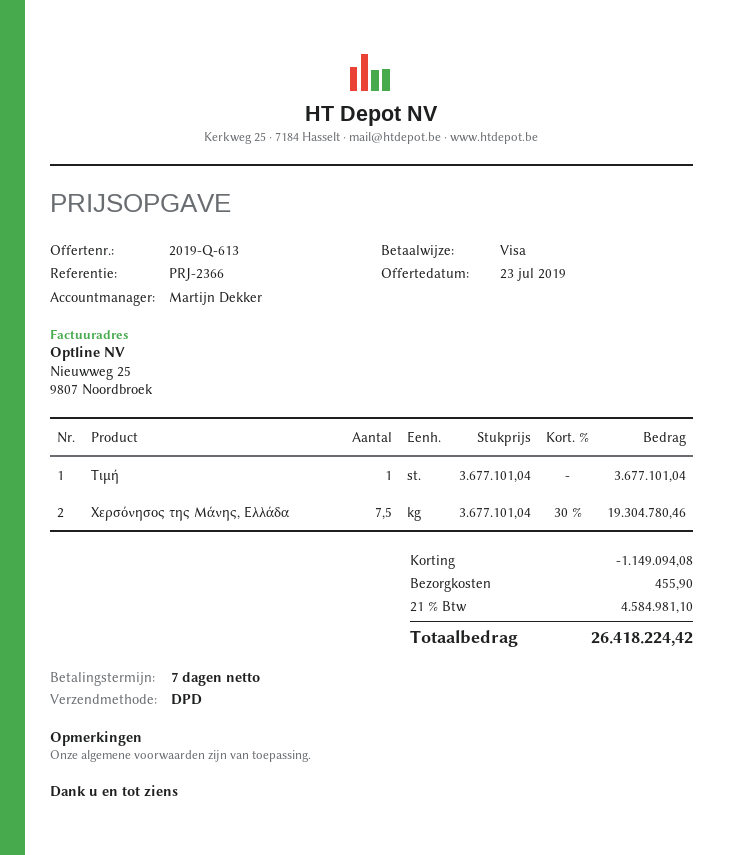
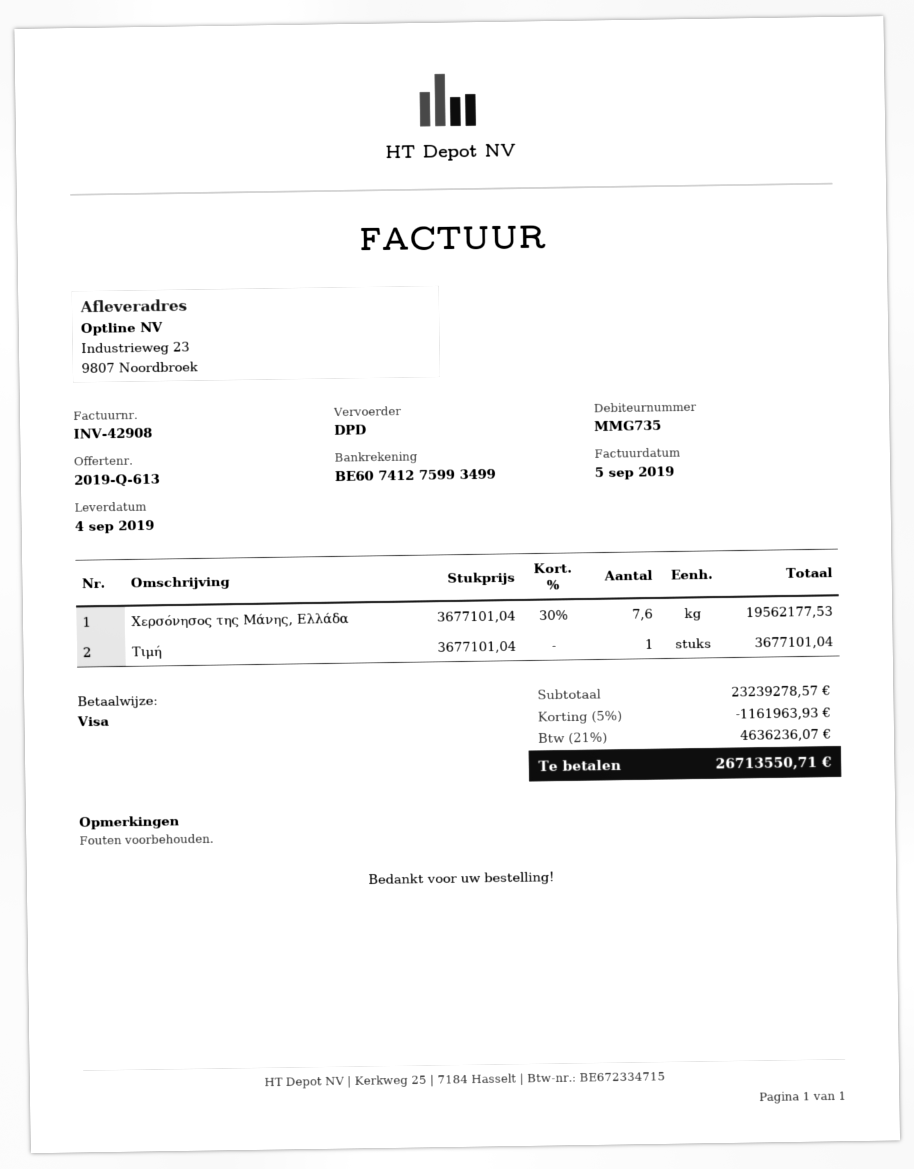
Χερσόνησος της Μάνης, Ελλάδα: 7.5 x 3677101.04 - 30% = 19304780.46 -> 7.6 x 3677101.04 - 30% = 19562177.53
discount: 1149094.08 -> 1161963.93
shipping: 455.90 -> none
tax: 21% = 4584981.10 -> 21% = 4636236.07
total: 26418224.42 -> 26713550.71

